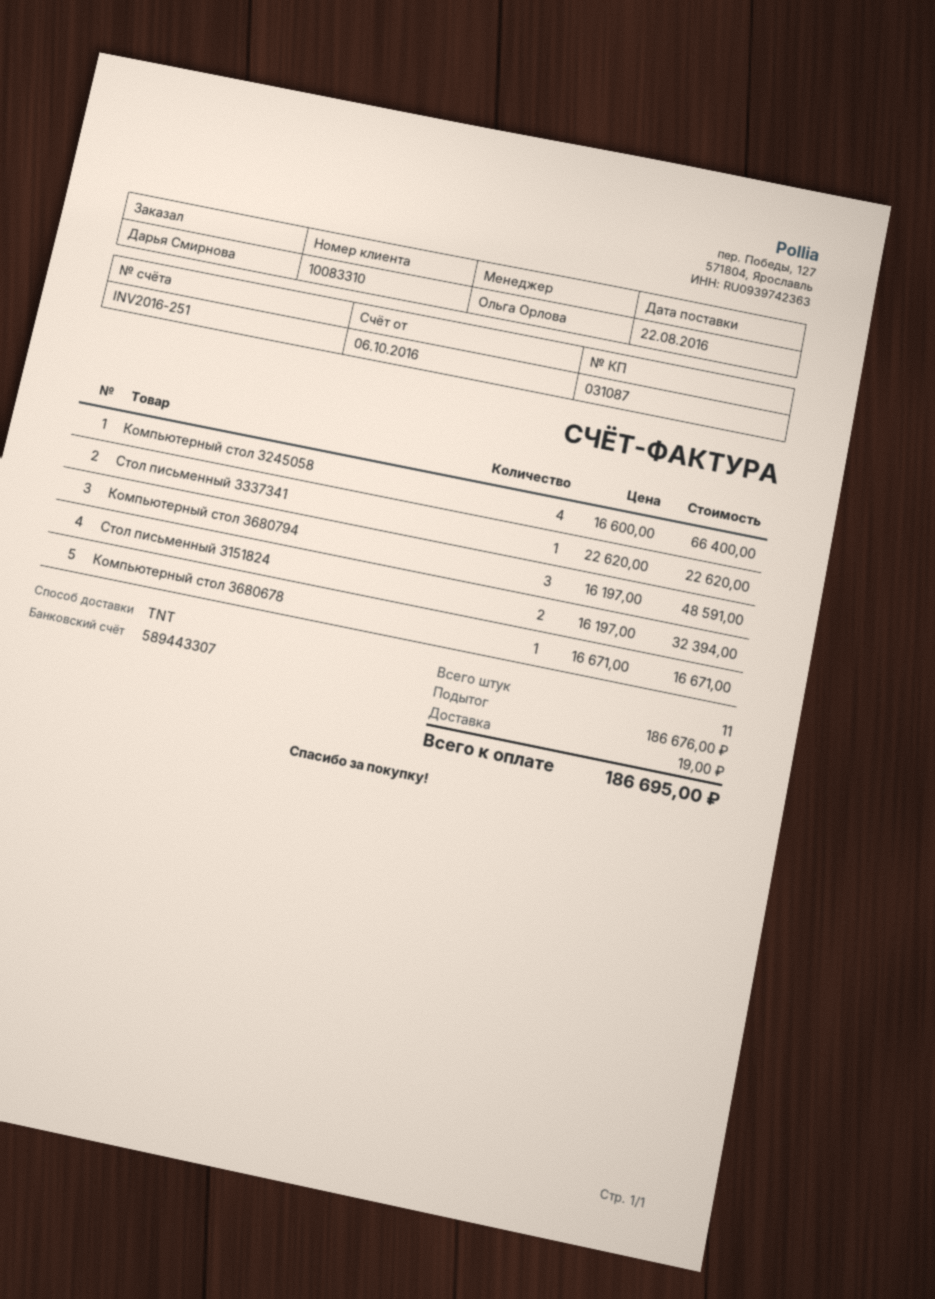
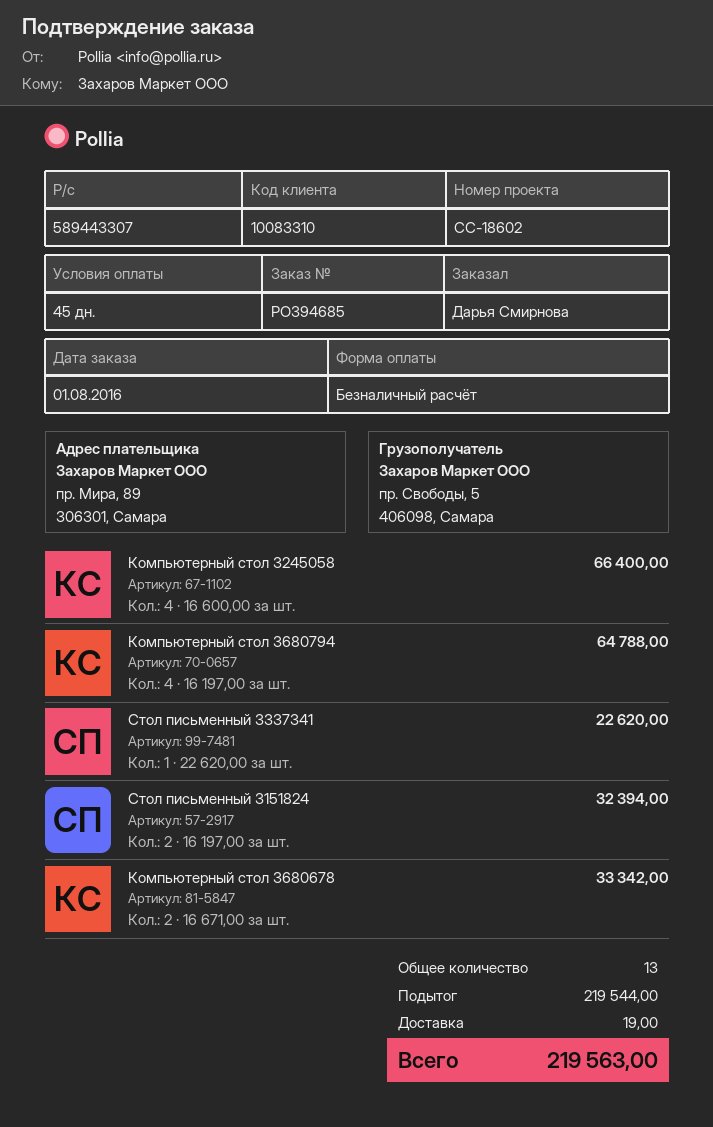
Компьютерный стол 3680794: 3 x 16197.00 = 48591.00 -> 4 x 16197.00 = 64788.00
Компьютерный стол 3680678: 1 x 16671.00 = 16671.00 -> 2 x 16671.00 = 33342.00
total quantity: 11 -> 13
subtotal: 186676.00 -> 219544.00
total: 186695.00 -> 219563.00

